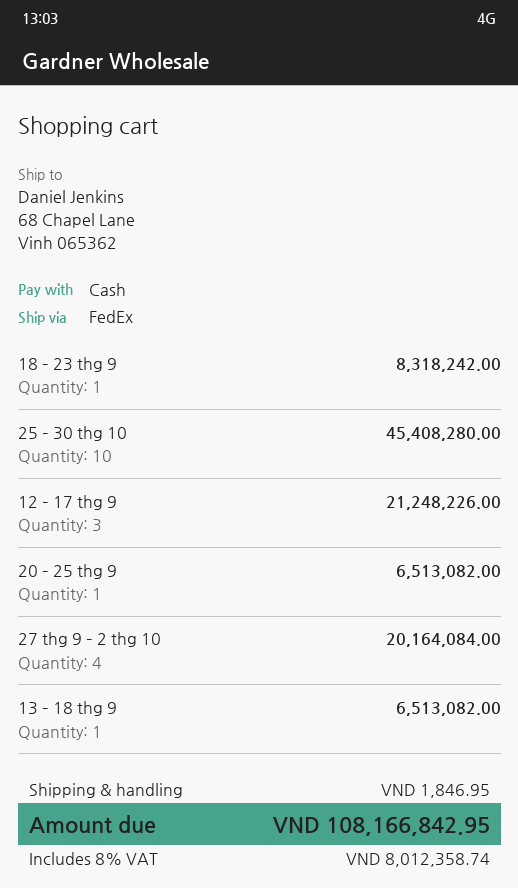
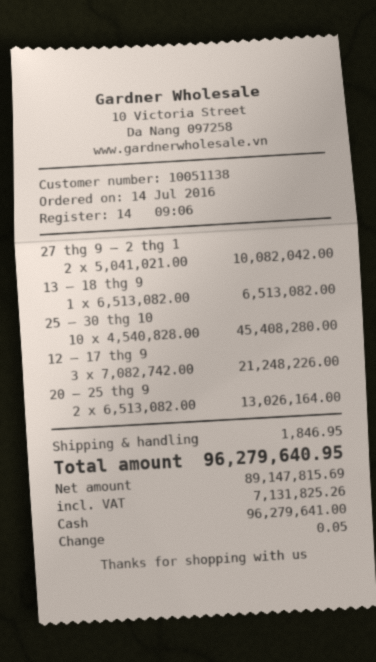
18 – 23 thg 9: 1 for 8318242.00 -> none
20 – 25 thg 9: 1 for 6513082.00 -> 2 for 13026164.00
27 thg 9 – 2 thg 10: 4 for 20164084.00 -> 2 for 10082042.00
tax: 8012358.74 -> 7131825.26
total: 108166842.95 -> 96279640.95

